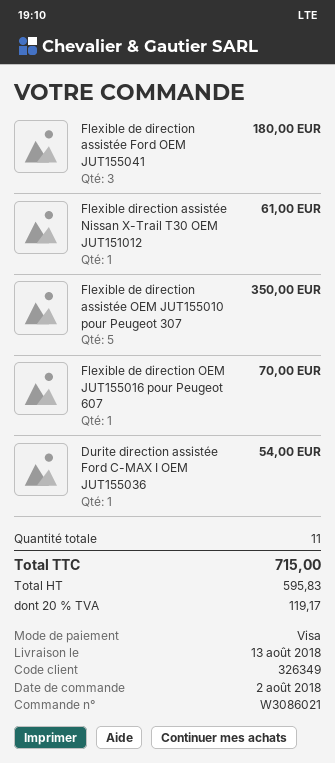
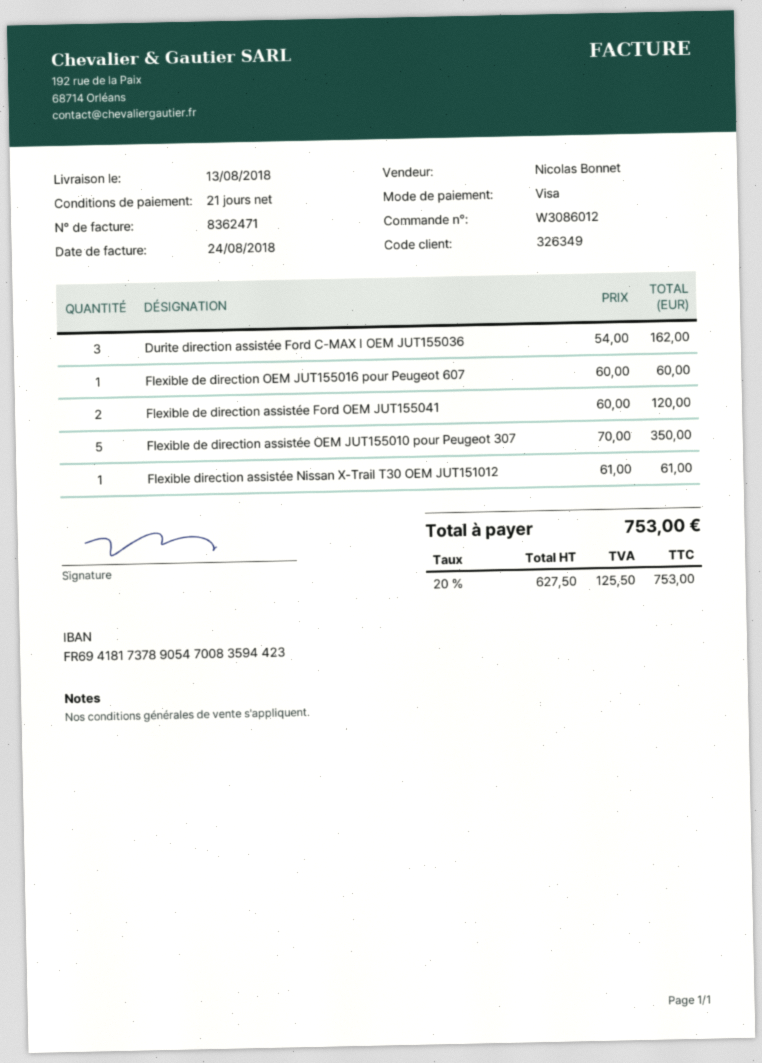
order number: W3086021 -> W3086012
Flexible de direction assistée Ford OEM JUT155041: 3 for 180.00 -> 2 for 120.00
Flexible de direction OEM JUT155016 pour Peugeot 607: 1 for 70.00 -> 1 for 60.00
Durite direction assistée Ford C-MAX I OEM JUT155036: 1 for 54.00 -> 3 for 162.00
net: 595.83 -> 627.50
tax: 20% = 119.17 -> 20% = 125.50
total: 715.00 -> 753.00

